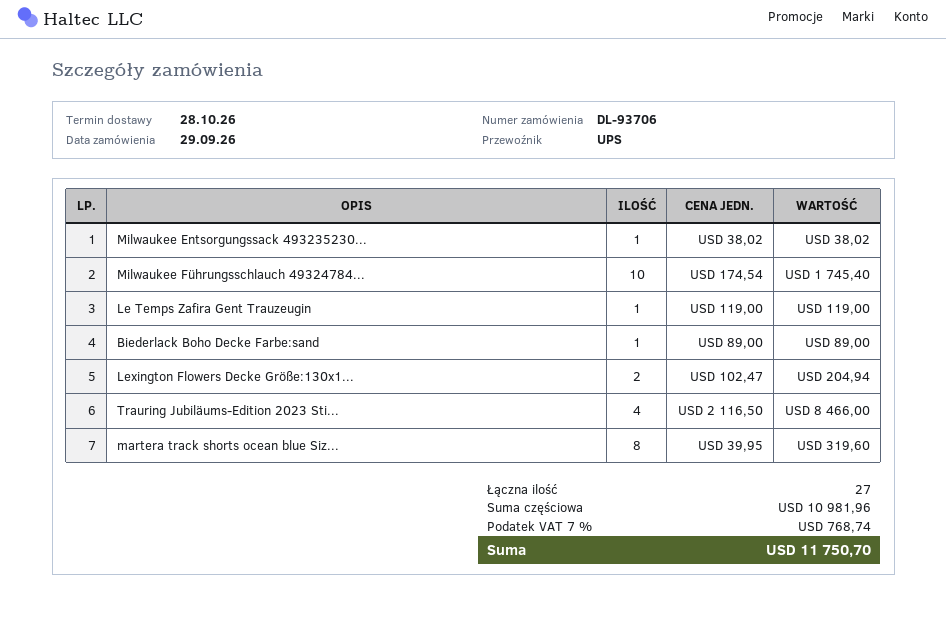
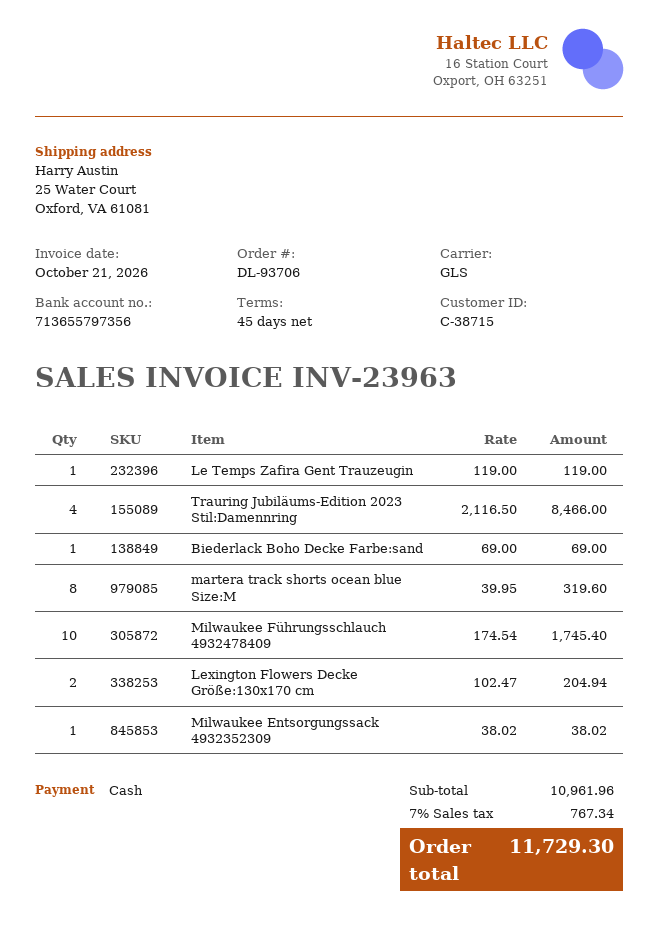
shipping method: UPS -> GLS
Biederlack Boho Decke Farbe:sand: 1 x 89.00 = 89.00 -> 1 x 69.00 = 69.00
subtotal: 10981.96 -> 10961.96
tax: 7% = 768.74 -> 7% = 767.34
total: 11750.70 -> 11729.30

